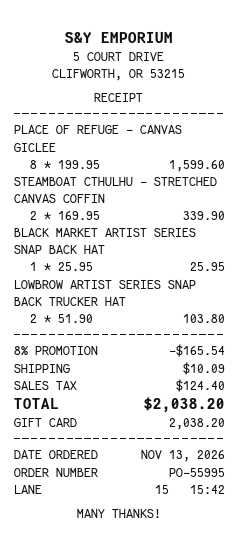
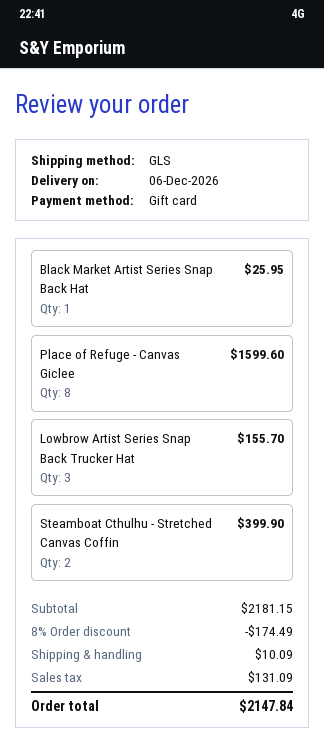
STEAMBOAT CTHULHU - STRETCHED CANVAS COFFIN: 2 for 339.90 -> 2 for 399.90
LOWBROW ARTIST SERIES SNAP BACK TRUCKER HAT: 2 for 103.80 -> 3 for 155.70
discount: 8% = 165.54 -> 8% = 174.49
tax: 124.40 -> 131.09
total: 2038.20 -> 2147.84

